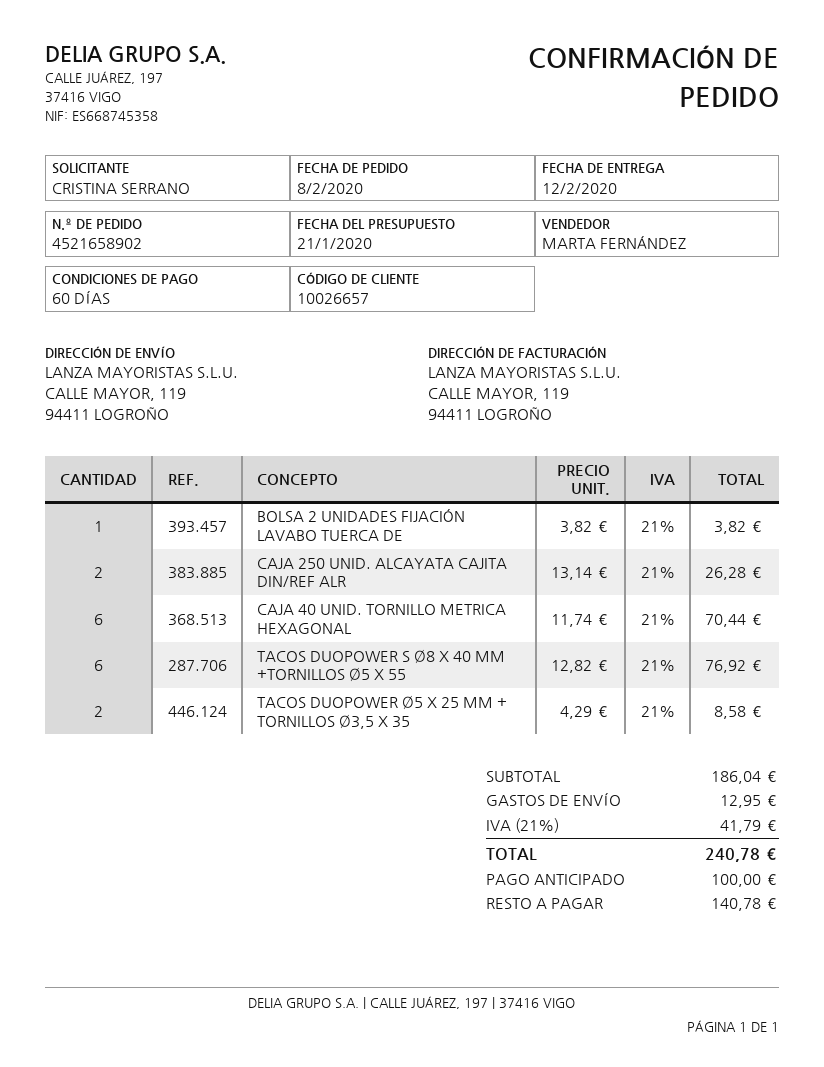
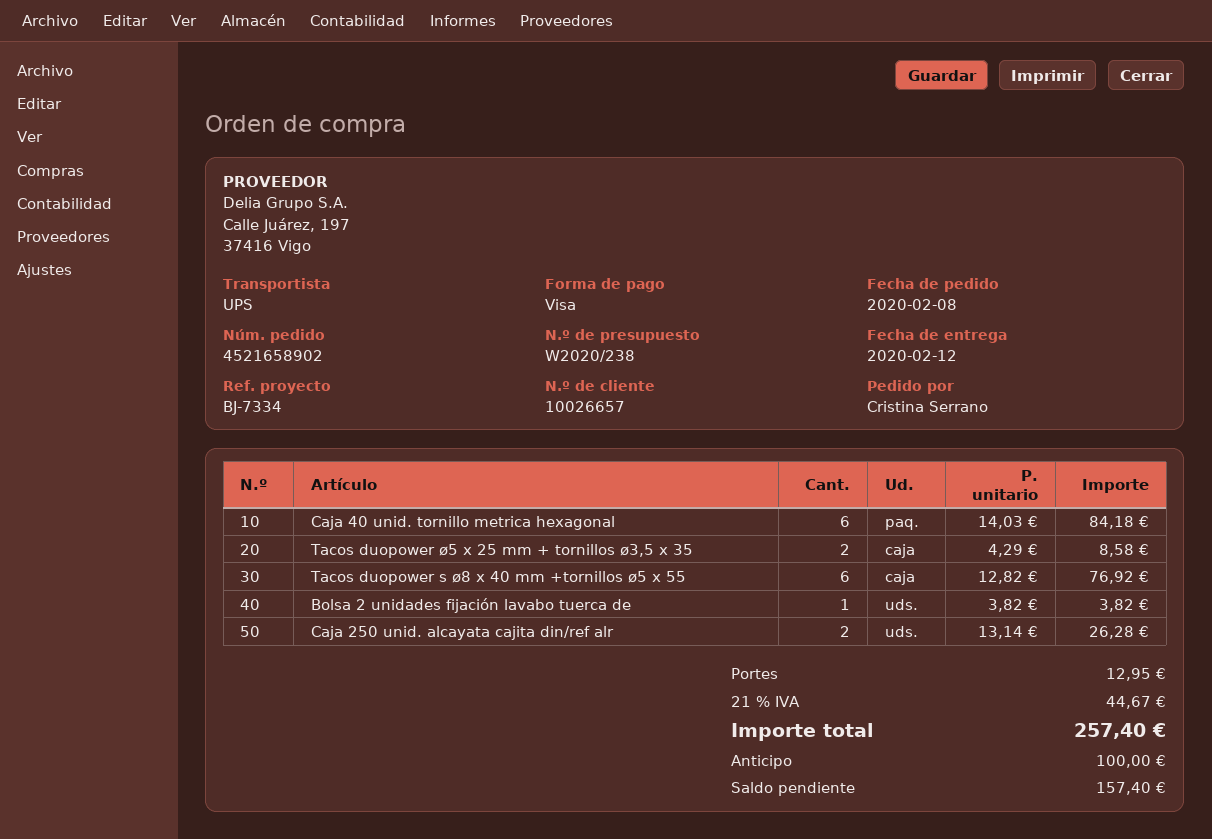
CAJA 40 UNID. TORNILLO METRICA HEXAGONAL: 6 x 11.74 = 70.44 -> 6 x 14.03 = 84.18
tax: 21% = 41.79 -> 21% = 44.67
total: 240.78 -> 257.40
balance: 140.78 -> 157.40

